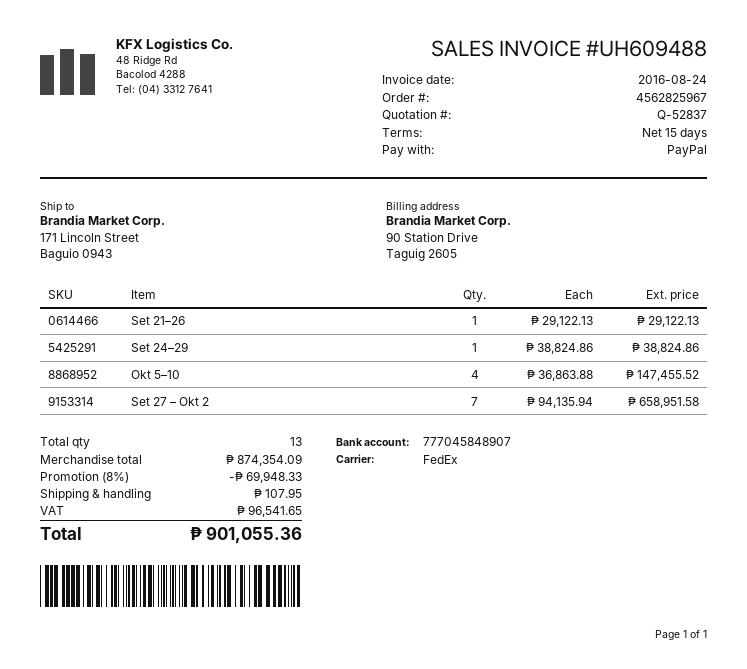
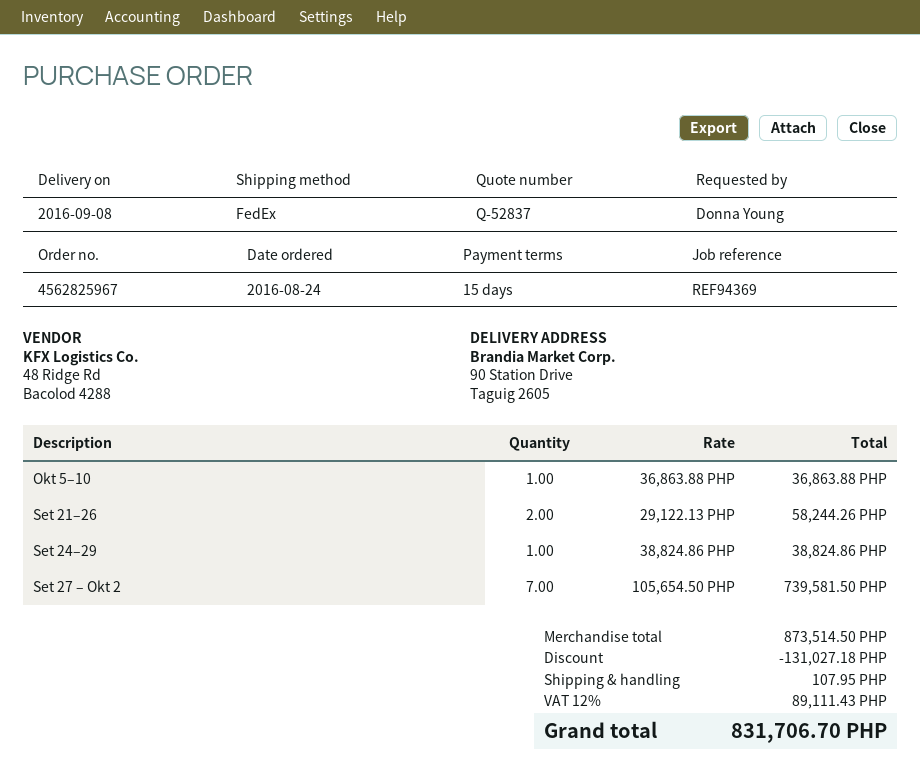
ship to: 171 Lincoln Street, Baguio 0943 -> 90 Station Drive, Taguig 2605
Set 21–26: 1 x 29122.13 = 29122.13 -> 2 x 29122.13 = 58244.26
Okt 5–10: 4 x 36863.88 = 147455.52 -> 1 x 36863.88 = 36863.88
Set 27 – Okt 2: 7 x 94135.94 = 658951.58 -> 7 x 105654.50 = 739581.50
subtotal: 874354.09 -> 873514.50
discount: 69948.33 -> 131027.18
tax: 96541.65 -> 89111.43
total: 901055.36 -> 831706.70

